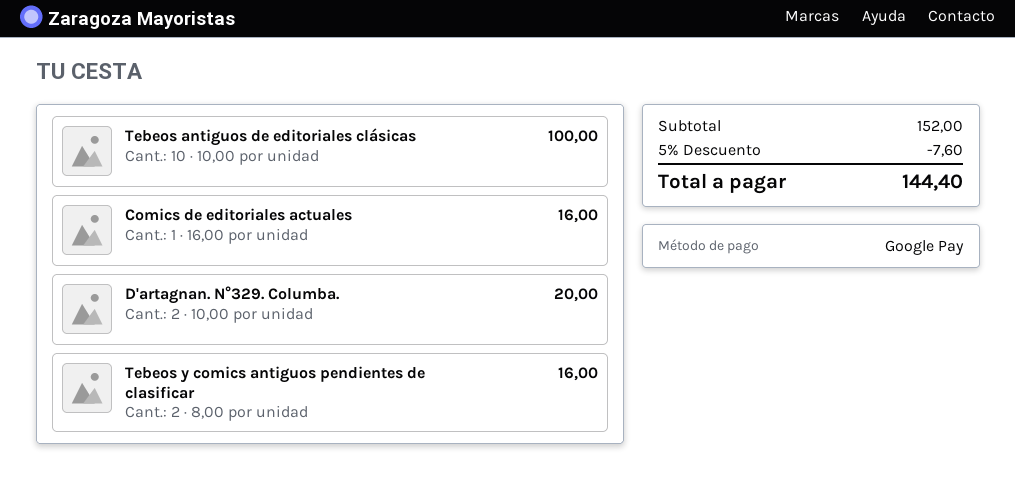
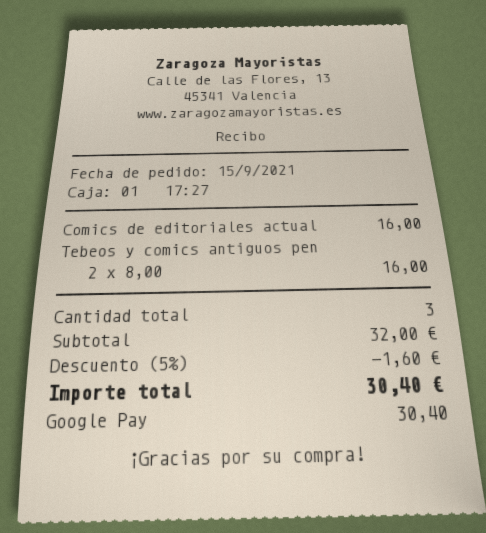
Tebeos antiguos de editoriales clásicas: 10 x 10.00 = 100.00 -> none
D'artagnan. N°329. Columba.: 2 x 10.00 = 20.00 -> none
subtotal: 152.00 -> 32.00
discount: 5% = 7.60 -> 5% = 1.60
total: 144.40 -> 30.40

